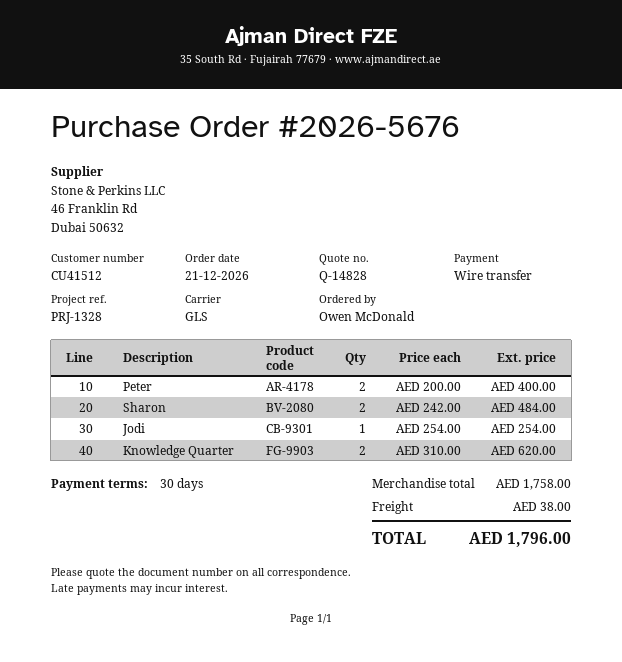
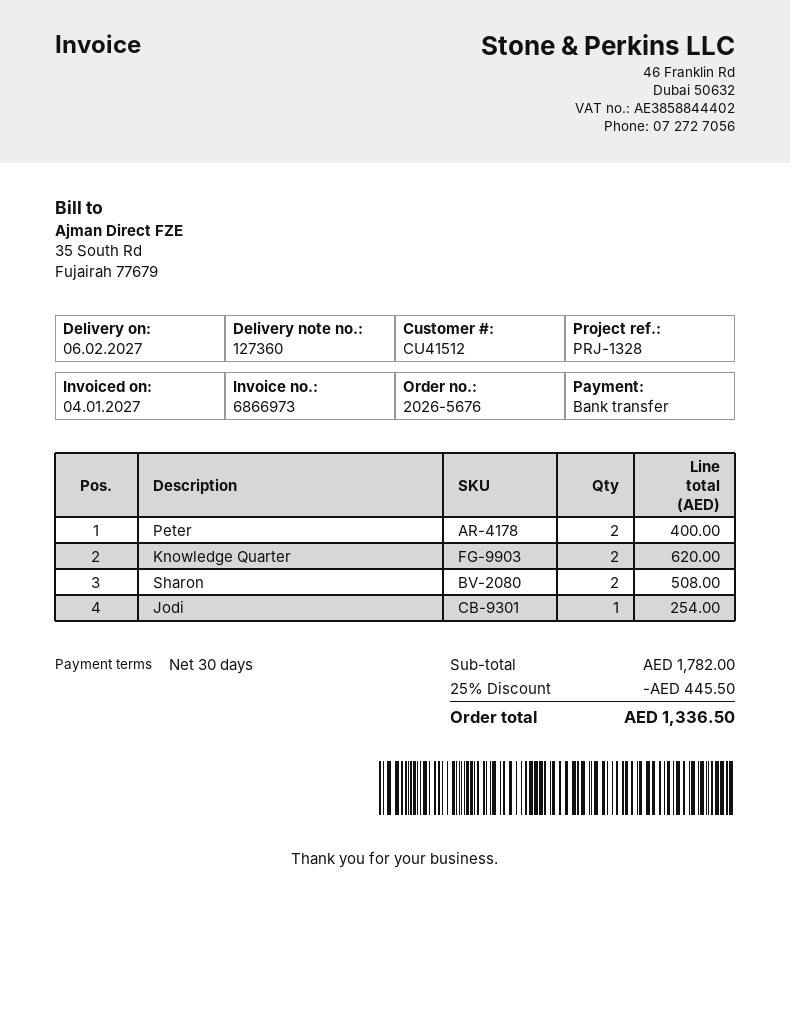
Sharon: 2 for 484.00 -> 2 for 508.00
subtotal: 1758.00 -> 1782.00
discount: none -> 25% = 445.50
shipping: 38.00 -> none
total: 1796.00 -> 1336.50

